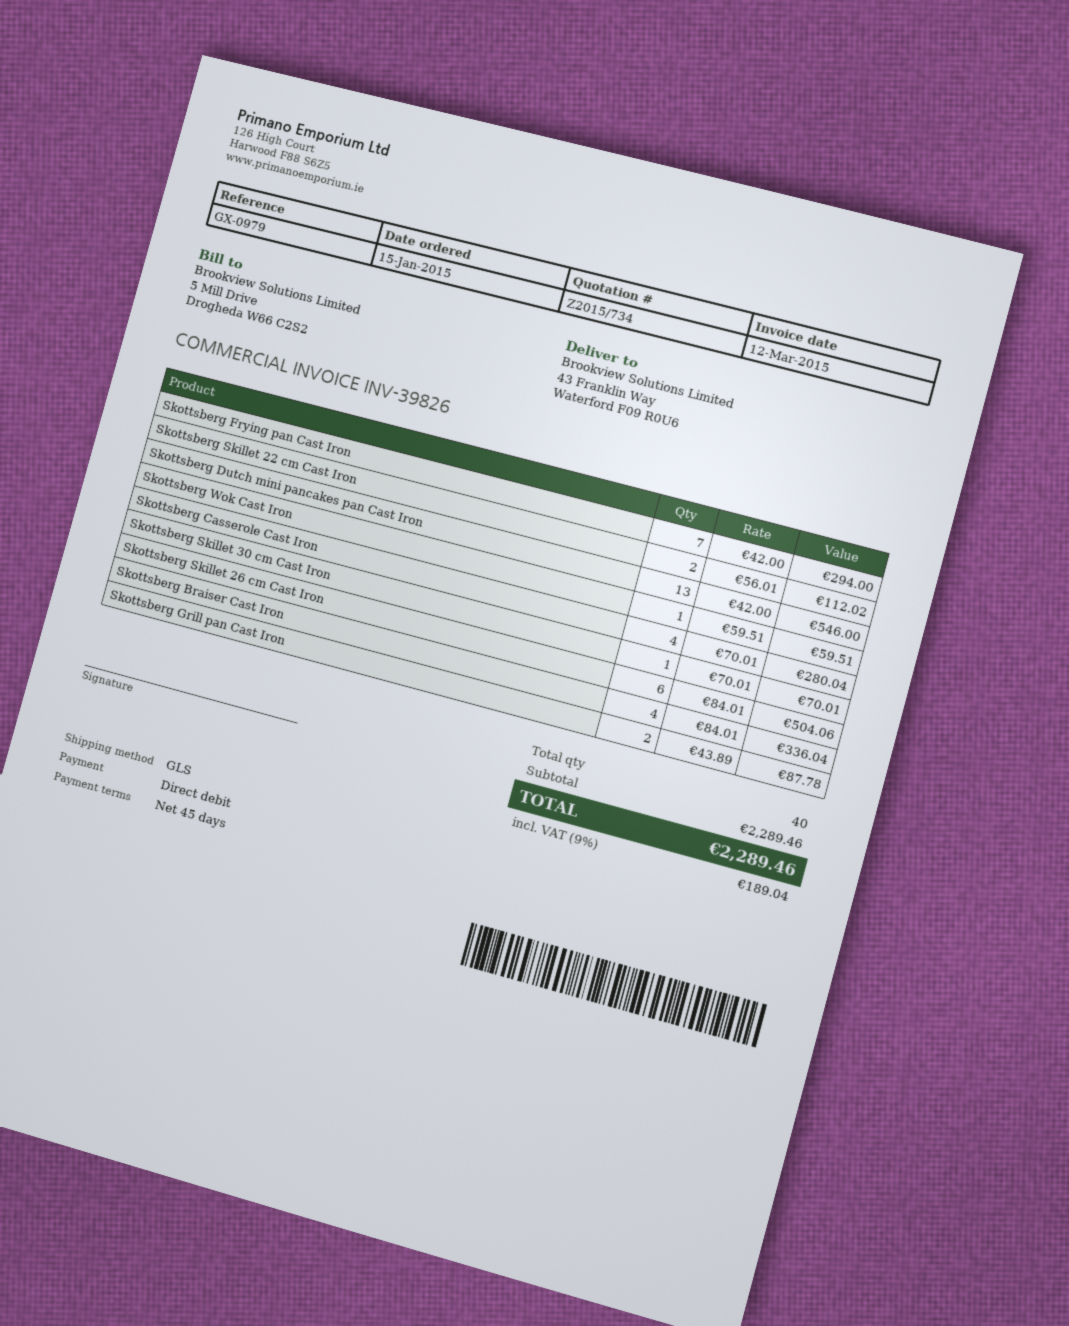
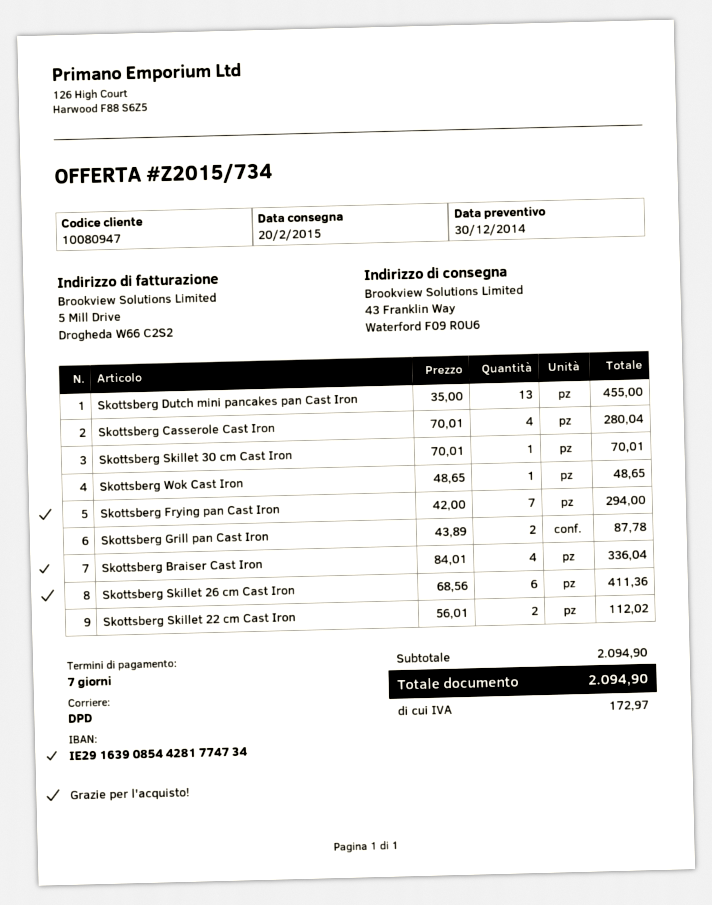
payment terms: 45 days -> 7 days
shipping method: GLS -> DPD
Skottsberg Dutch mini pancakes pan Cast Iron: 13 x 42.00 = 546.00 -> 13 x 35.00 = 455.00
Skottsberg Wok Cast Iron: 1 x 59.51 = 59.51 -> 1 x 48.65 = 48.65
Skottsberg Skillet 26 cm Cast Iron: 6 x 84.01 = 504.06 -> 6 x 68.56 = 411.36
subtotal: 2289.46 -> 2094.90
tax: 189.04 -> 172.97
total: 2289.46 -> 2094.90

